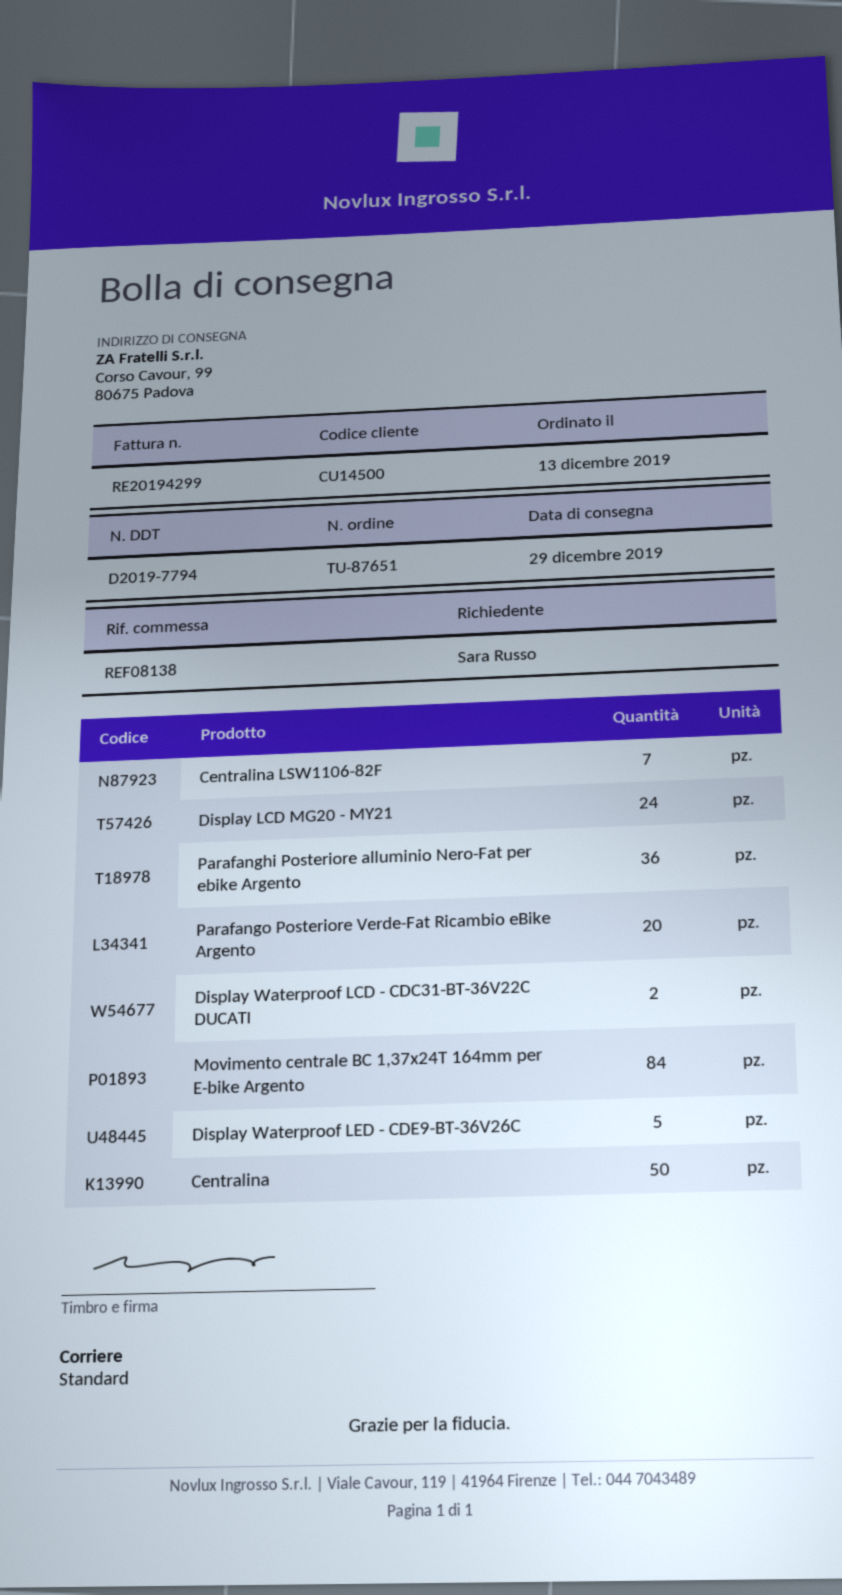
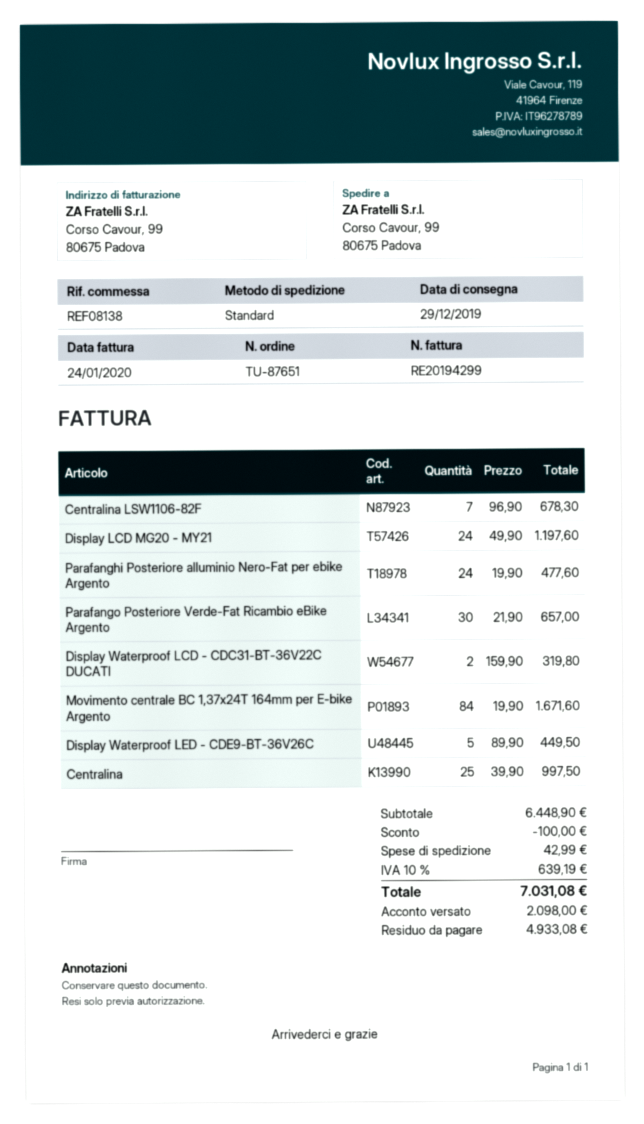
Parafanghi Posteriore alluminio Nero-Fat per ebike Argento: 36 -> 24
Parafango Posteriore Verde-Fat Ricambio eBike Argento: 20 -> 30
Centralina: 50 -> 25

